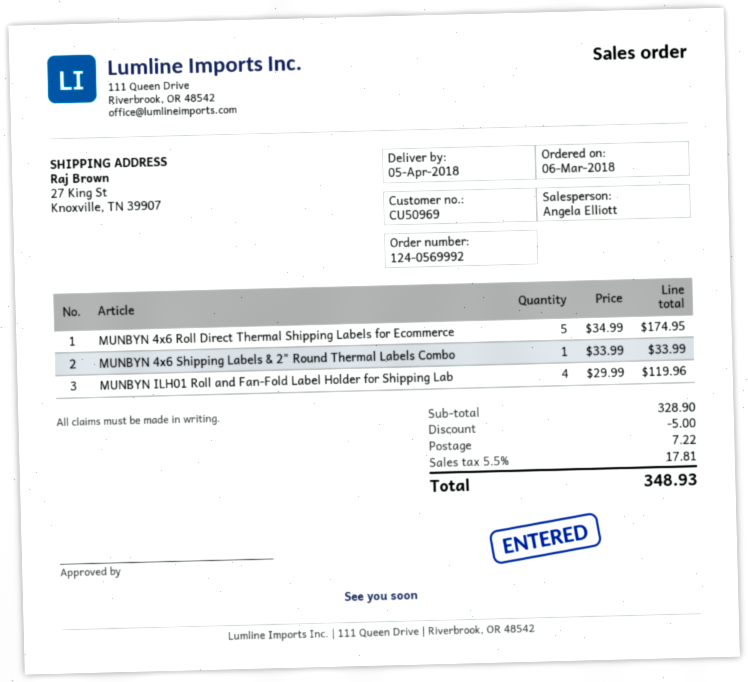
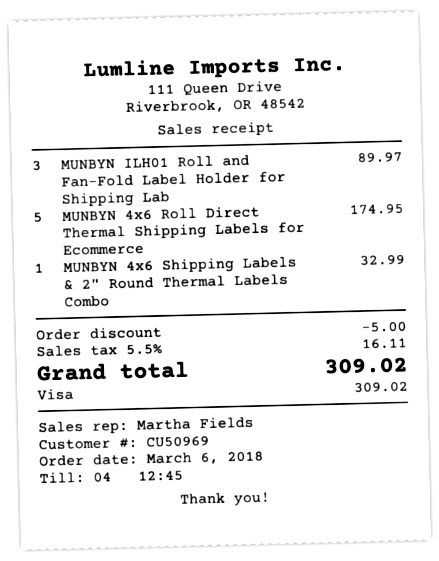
sales rep: Angela Elliott -> Martha Fields
MUNBYN 4x6 Shipping Labels & 2" Round Thermal Labels Combo: 1 for 33.99 -> 1 for 32.99
MUNBYN ILH01 Roll and Fan-Fold Label Holder for Shipping Lab: 4 for 119.96 -> 3 for 89.97
shipping: 7.22 -> none
tax: 5.5% = 17.81 -> 5.5% = 16.11
total: 348.93 -> 309.02

